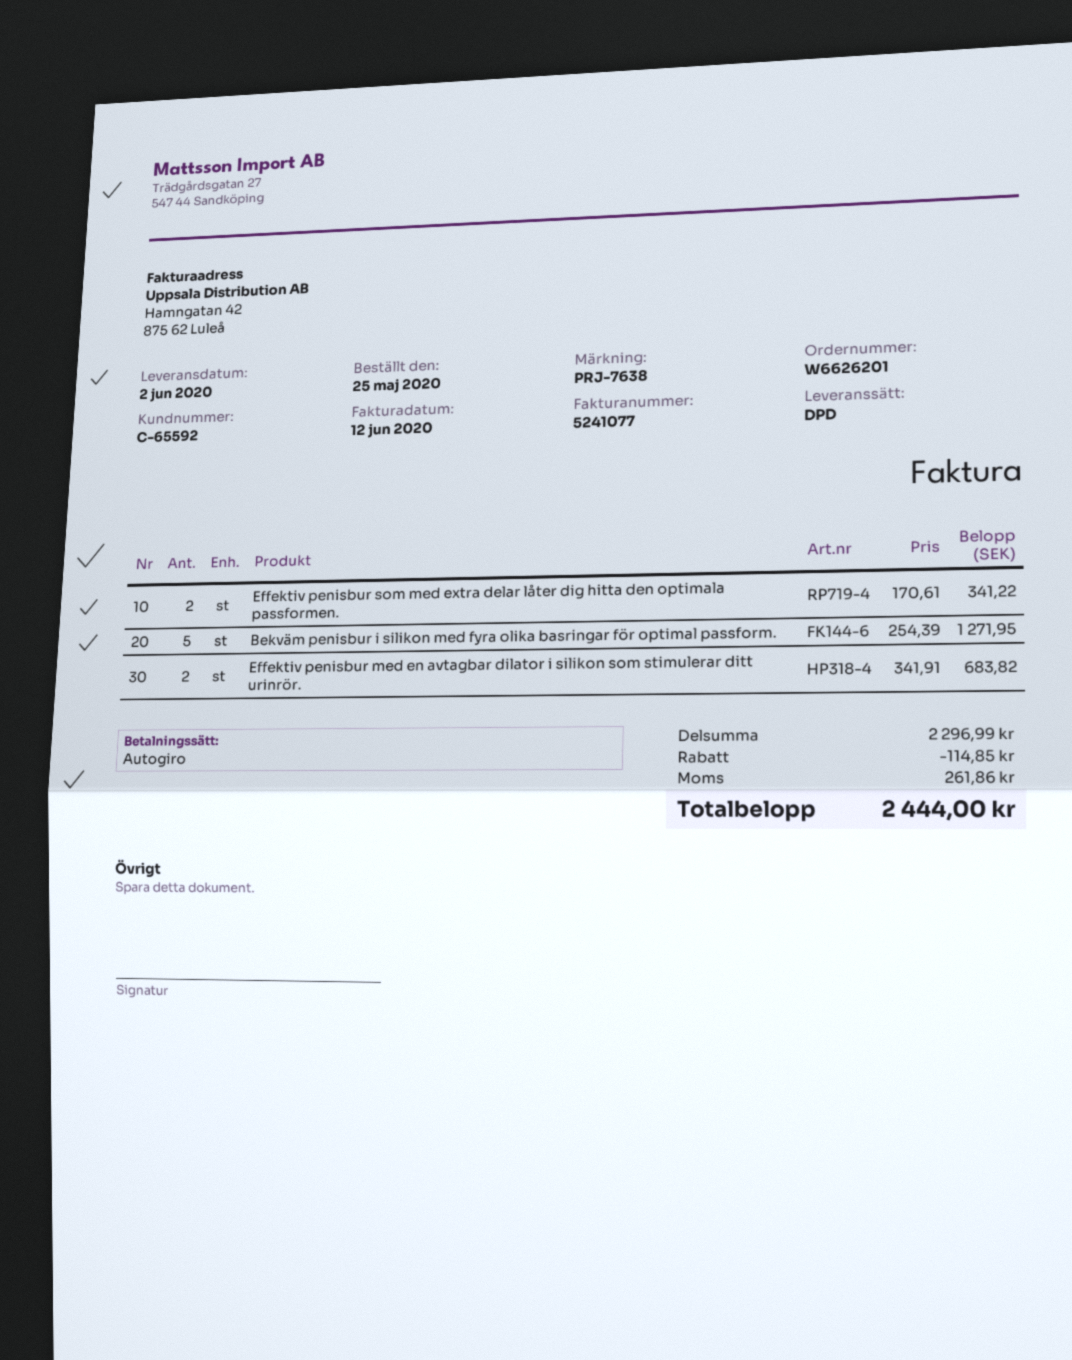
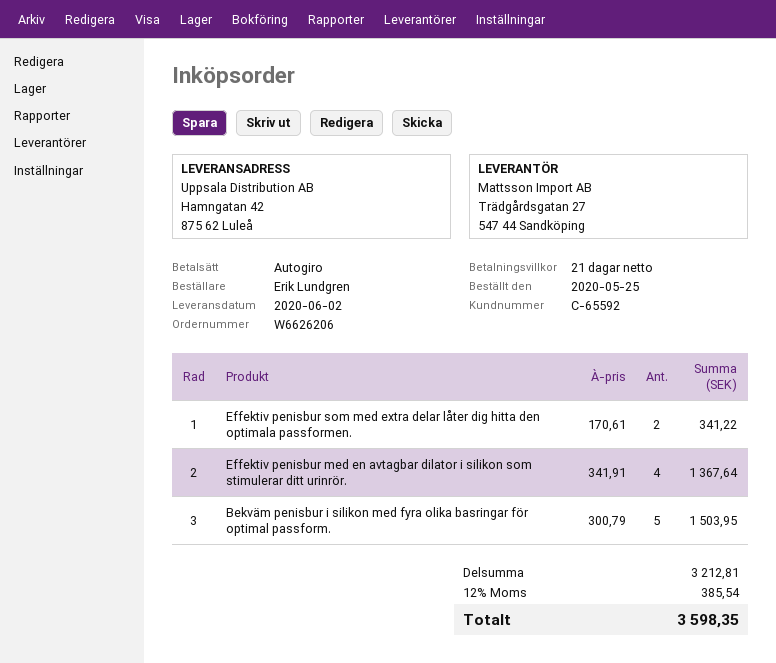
order number: W6626201 -> W6626206
Bekväm penisbur i silikon med fyra olika basringar för optimal passform.: 5 x 254.39 = 1271.95 -> 5 x 300.79 = 1503.95
Effektiv penisbur med en avtagbar dilator i silikon som stimulerar ditt urinrör.: 2 x 341.91 = 683.82 -> 4 x 341.91 = 1367.64
subtotal: 2296.99 -> 3212.81
discount: 114.85 -> none
tax: 261.86 -> 385.54
total: 2444.00 -> 3598.35

